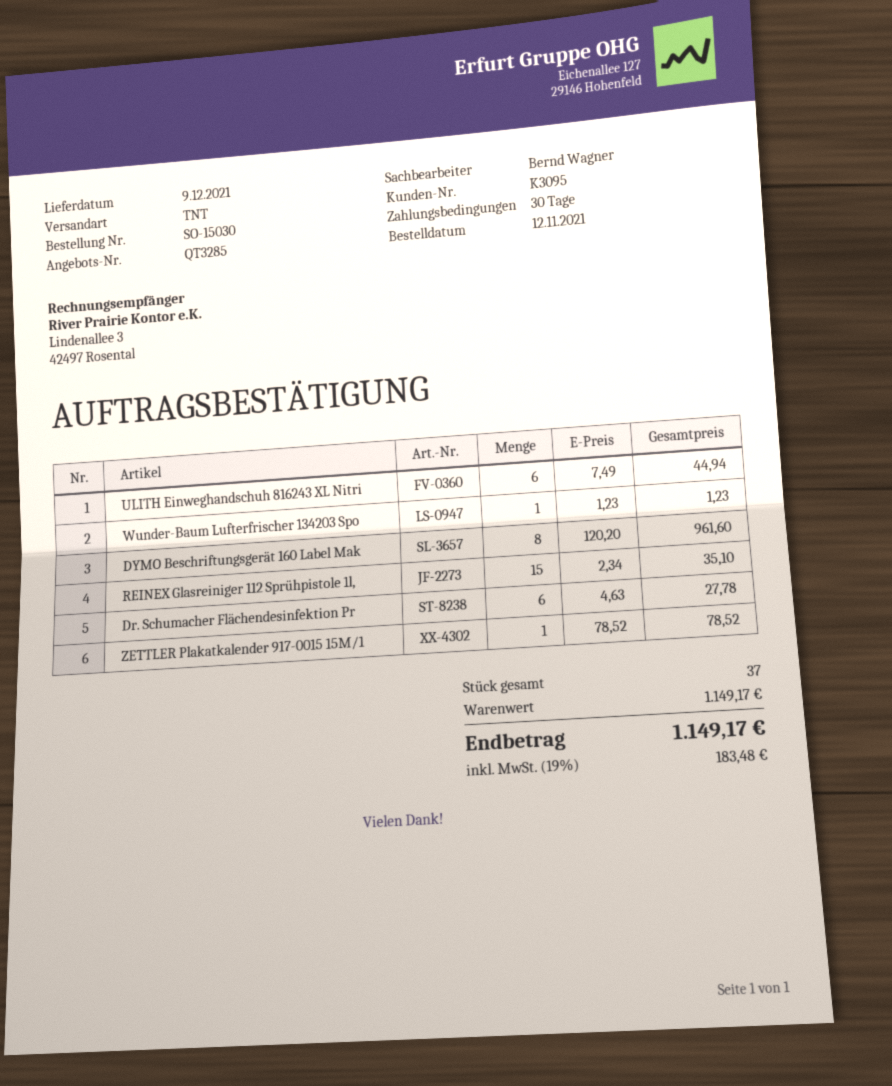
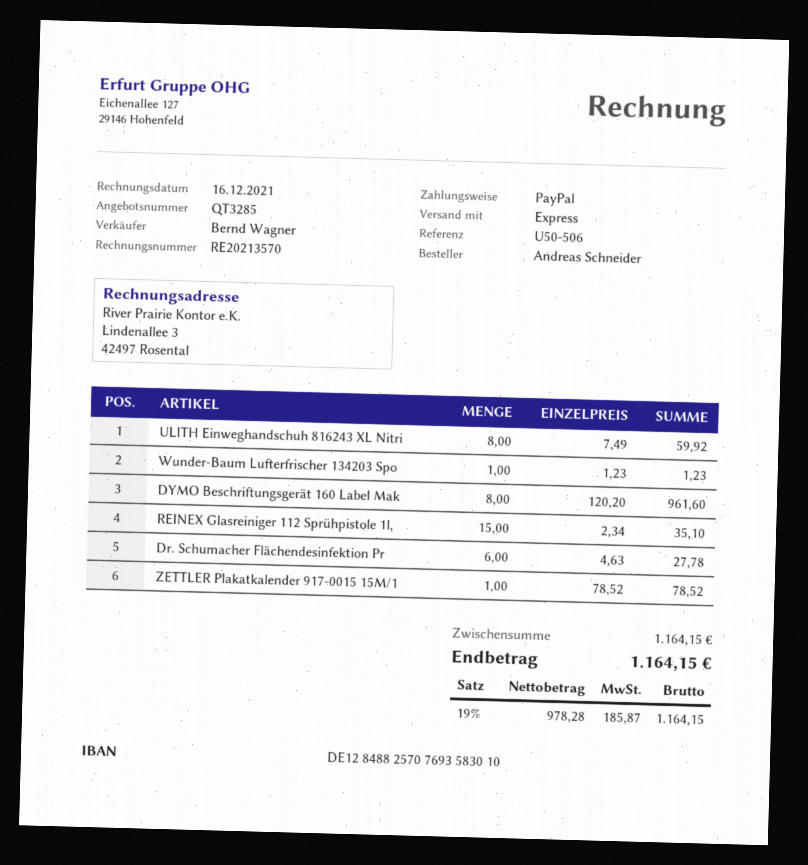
shipping method: TNT -> express
ULITH Einweghandschuh 816243 XL Nitri: 6 x 7.49 = 44.94 -> 8 x 7.49 = 59.92
subtotal: 1149.17 -> 1164.15
tax: 19% = 183.48 -> 19% = 185.87
total: 1149.17 -> 1164.15

